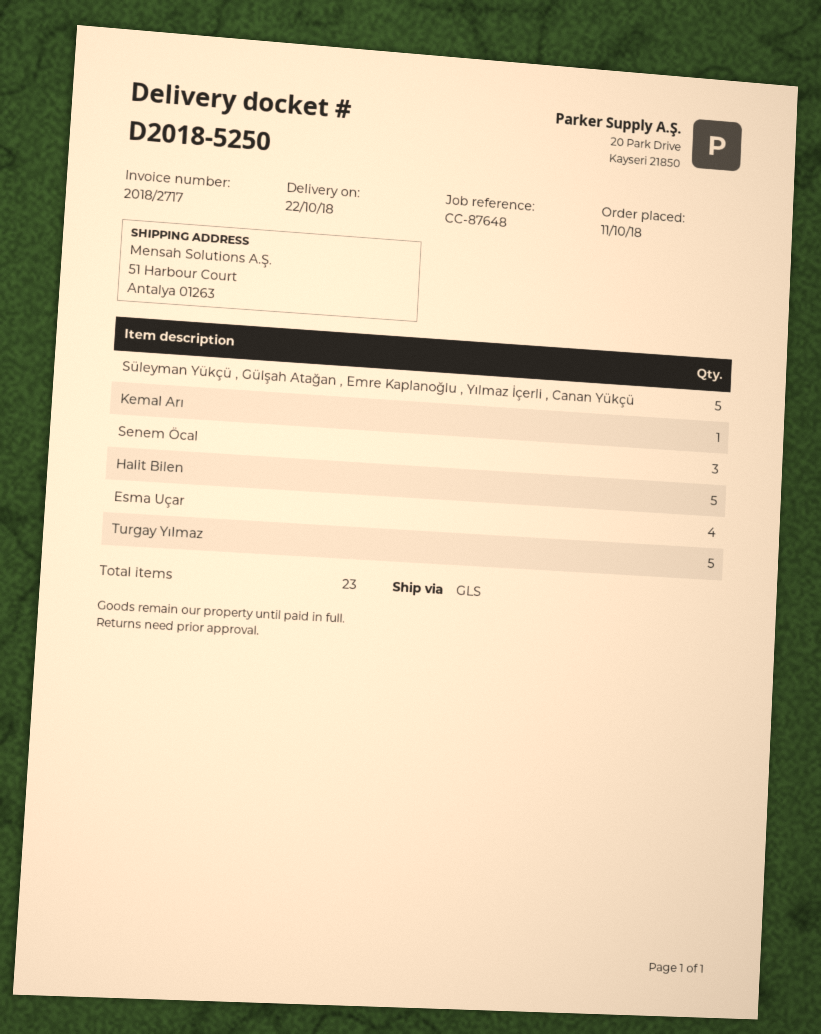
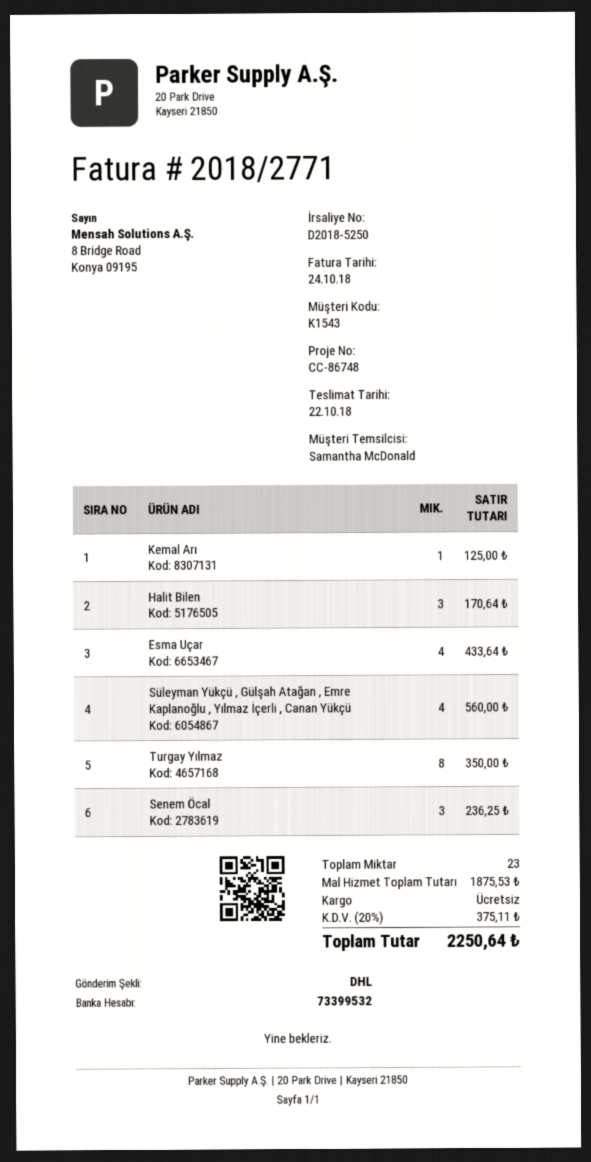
invoice number: 2018/2717 -> 2018/2771
reference: CC-87648 -> CC-86748
shipping method: GLS -> DHL
Süleyman Yükçü , Gülşah Atağan , Emre Kaplanoğlu , Yılmaz İçerli , Canan Yükçü: 5 -> 4
Halit Bilen: 5 -> 3
Turgay Yılmaz: 5 -> 8

